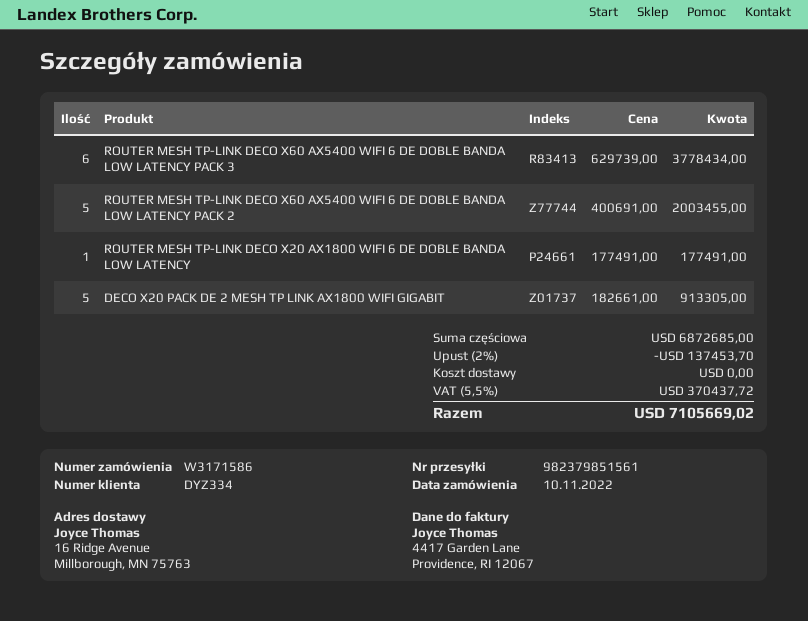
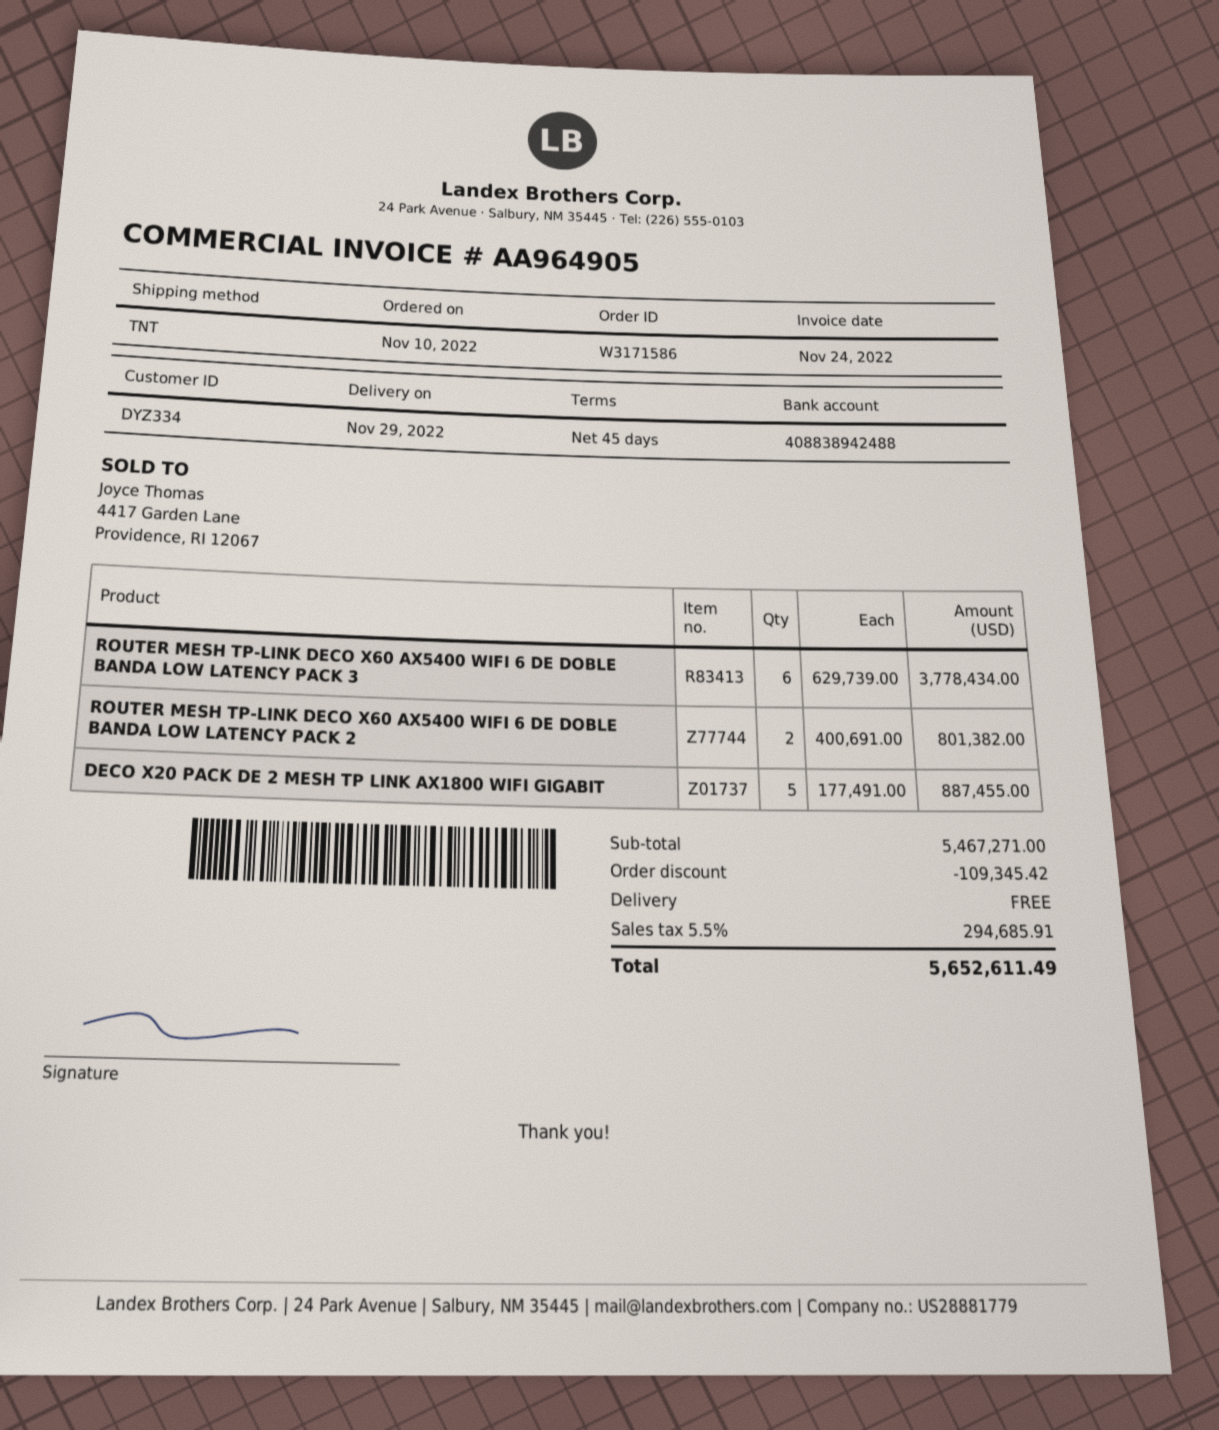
ROUTER MESH TP-LINK DECO X60 AX5400 WIFI 6 DE DOBLE BANDA LOW LATENCY PACK 2: 5 x 400691.00 = 2003455.00 -> 2 x 400691.00 = 801382.00
ROUTER MESH TP-LINK DECO X20 AX1800 WIFI 6 DE DOBLE BANDA LOW LATENCY: 1 x 177491.00 = 177491.00 -> none
DECO X20 PACK DE 2 MESH TP LINK AX1800 WIFI GIGABIT: 5 x 182661.00 = 913305.00 -> 5 x 177491.00 = 887455.00
subtotal: 6872685.00 -> 5467271.00
discount: 137453.70 -> 109345.42
tax: 5.5% = 370437.72 -> 5.5% = 294685.91
total: 7105669.02 -> 5652611.49

